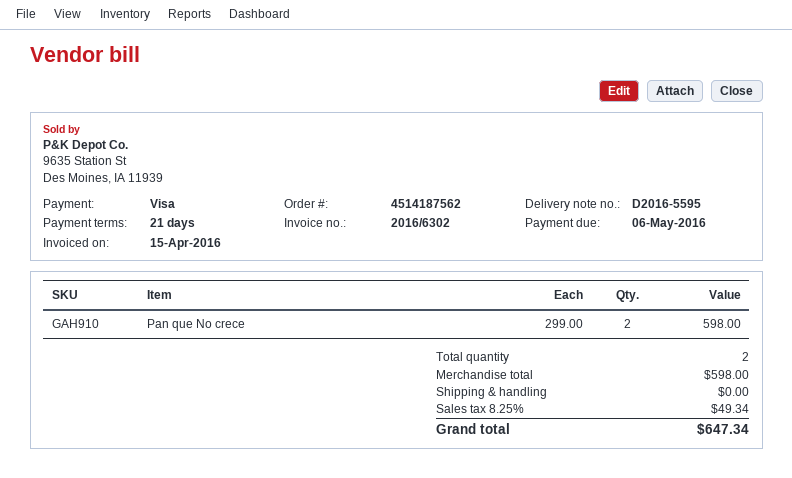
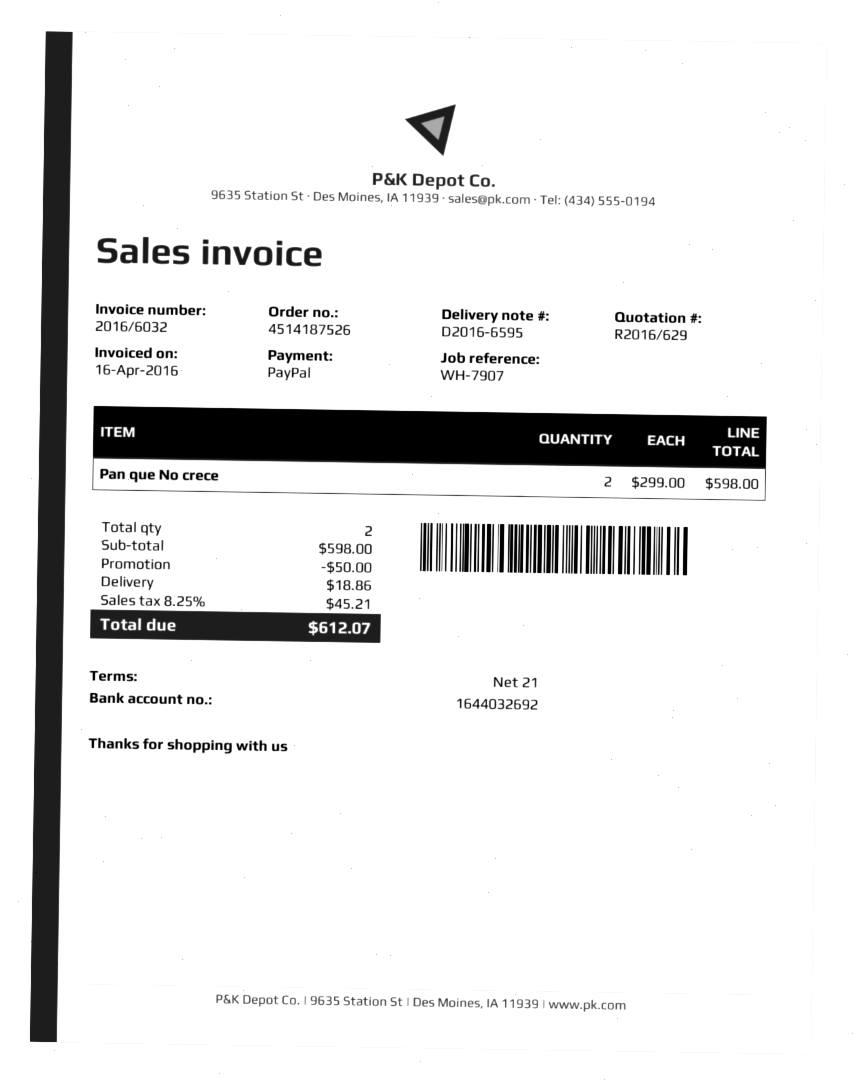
order number: 4514187562 -> 4514187526
delivery note number: D2016-5595 -> D2016-6595
invoice number: 2016/6302 -> 2016/6032
invoice date: 2016-04-15 -> 2016-04-16
payment method: Visa -> PayPal
discount: none -> 50.00
shipping: 0.00 -> 18.86
tax: 8.25% = 49.34 -> 8.25% = 45.21
total: 647.34 -> 612.07

